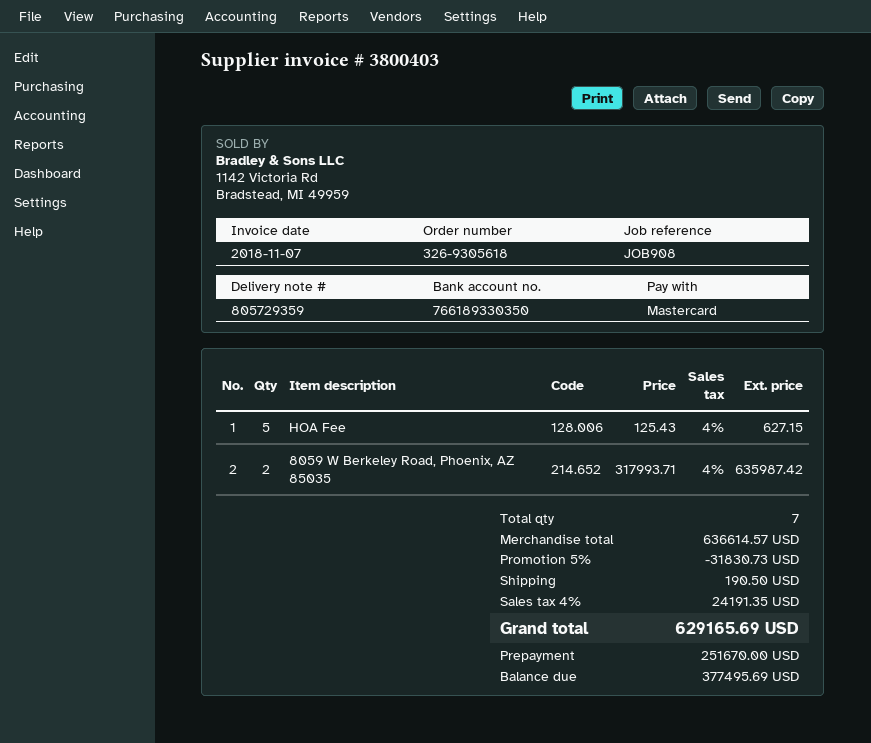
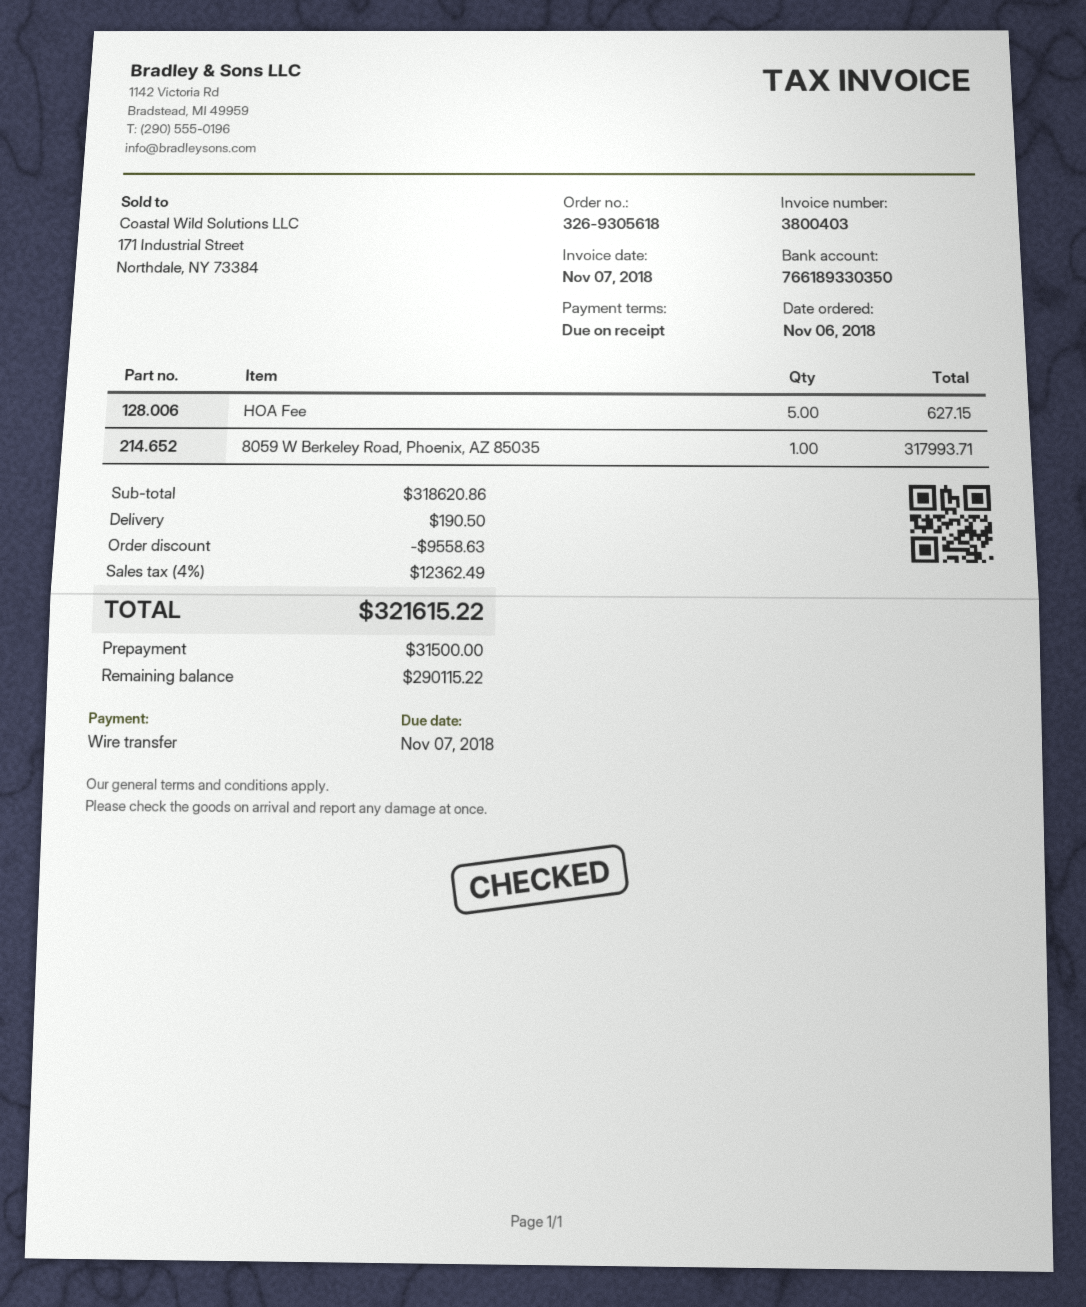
payment method: Mastercard -> bank transfer
8059 W Berkeley Road, Phoenix, AZ 85035: 2 for 635987.42 -> 1 for 317993.71
subtotal: 636614.57 -> 318620.86
discount: 31830.73 -> 9558.63
tax: 4% = 24191.35 -> 4% = 12362.49
total: 629165.69 -> 321615.22
deposit: 251670.00 -> 31500.00
balance: 377495.69 -> 290115.22

